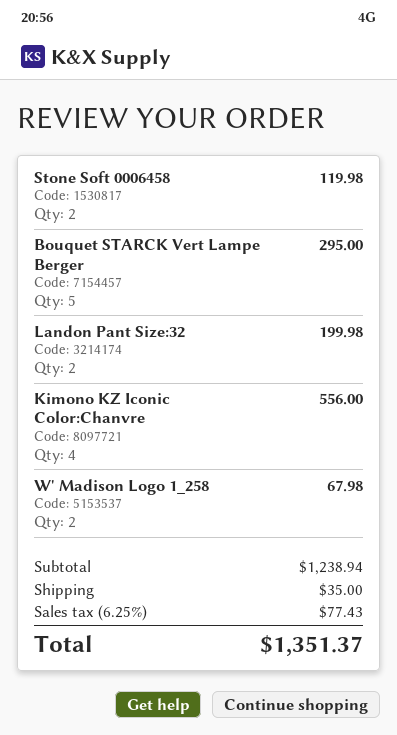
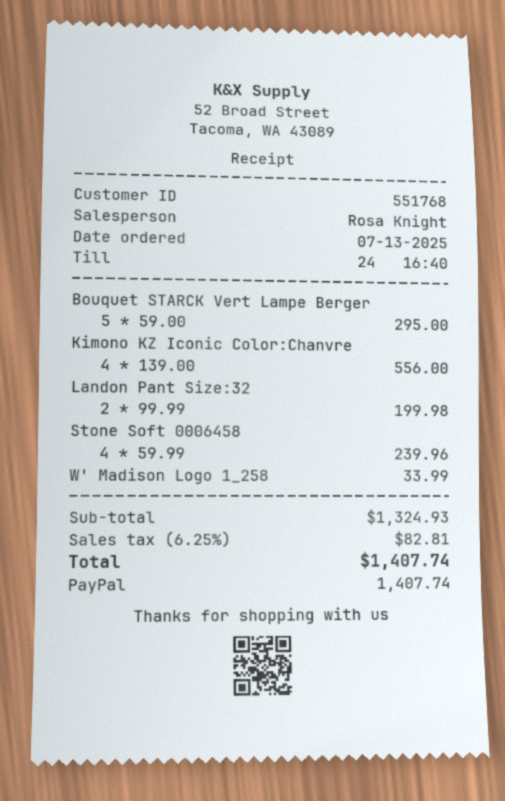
Stone Soft 0006458: 2 for 119.98 -> 4 for 239.96
W' Madison Logo 1_258: 2 for 67.98 -> 1 for 33.99
subtotal: 1238.94 -> 1324.93
shipping: 35.00 -> none
tax: 6.25% = 77.43 -> 6.25% = 82.81
total: 1351.37 -> 1407.74

